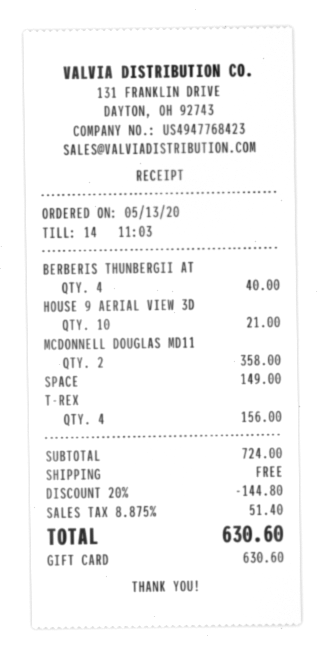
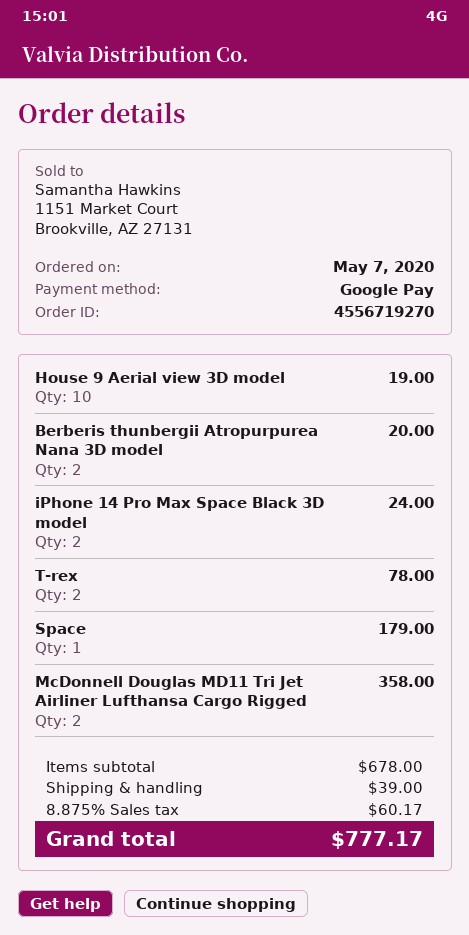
order date: 2020-05-13 -> 2020-05-07
payment method: gift card -> Google Pay
BERBERIS THUNBERGII AT: 4 for 40.00 -> 2 for 20.00
HOUSE 9 AERIAL VIEW 3D: 10 for 21.00 -> 10 for 19.00
SPACE: 1 for 149.00 -> 1 for 179.00
T-REX: 4 for 156.00 -> 2 for 78.00
iPhone 14 Pro Max Space Black 3D model: none -> 2 for 24.00
subtotal: 724.00 -> 678.00
discount: 20% = 144.80 -> none
shipping: 0.00 -> 39.00
tax: 8.875% = 51.40 -> 8.875% = 60.17
total: 630.60 -> 777.17

